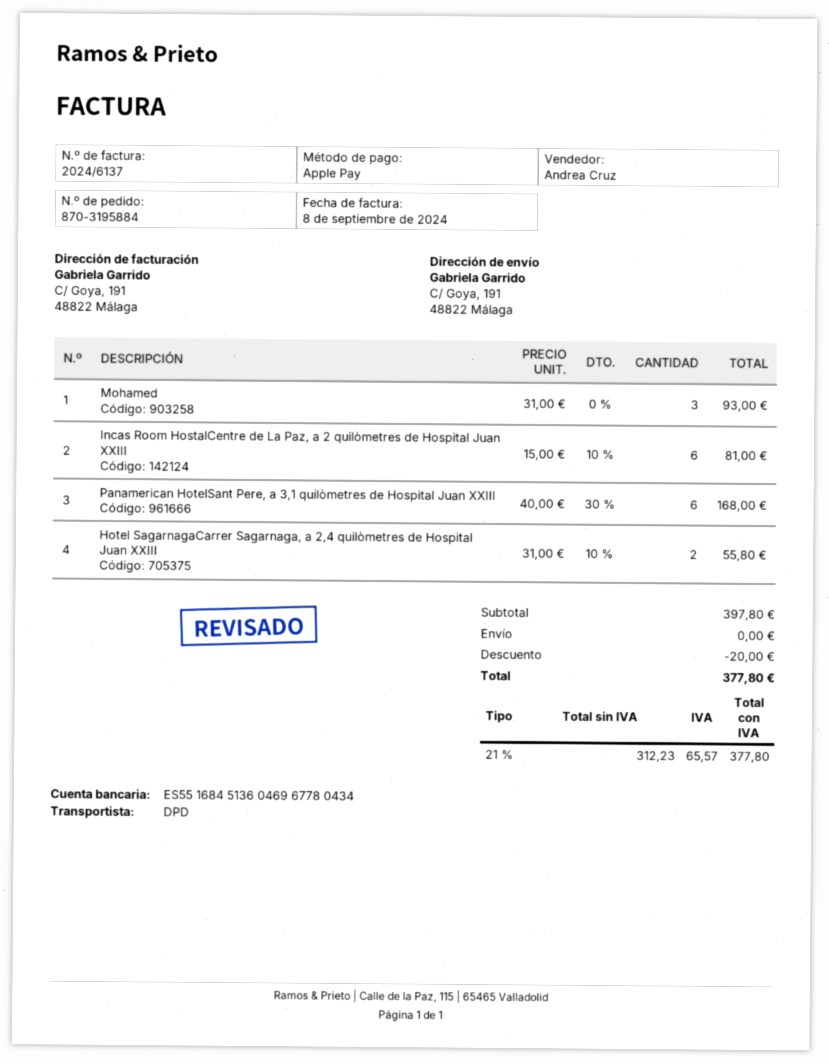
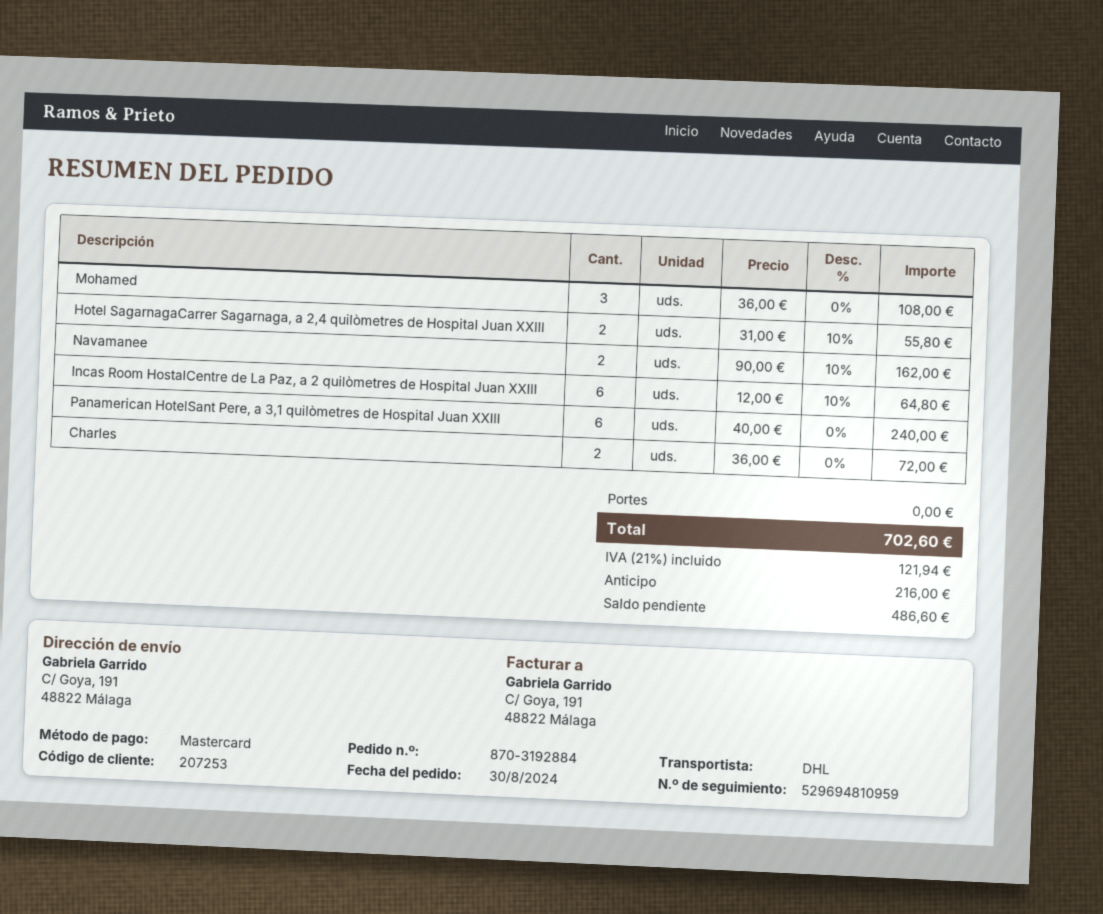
order number: 870-3195884 -> 870-3192884
payment method: Apple Pay -> Mastercard
shipping method: DPD -> DHL
Mohamed: 3 x 31.00 = 93.00 -> 3 x 36.00 = 108.00
Incas Room HostalCentre de La Paz, a 2 quilòmetres de Hospital Juan XXIII: 6 x 15.00 - 10% = 81.00 -> 6 x 12.00 - 10% = 64.80
Panamerican HotelSant Pere, a 3,1 quilòmetres de Hospital Juan XXIII: 6 x 40.00 - 30% = 168.00 -> 6 x 40.00 = 240.00
Navamanee: none -> 2 x 90.00 - 10% = 162.00
Charles: none -> 2 x 36.00 = 72.00
discount: 20.00 -> none
tax: 21% = 65.57 -> 21% = 121.94
total: 377.80 -> 702.60

